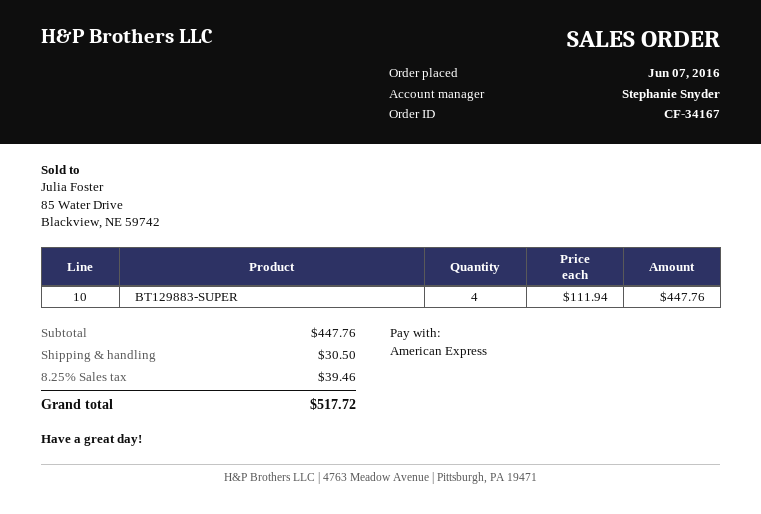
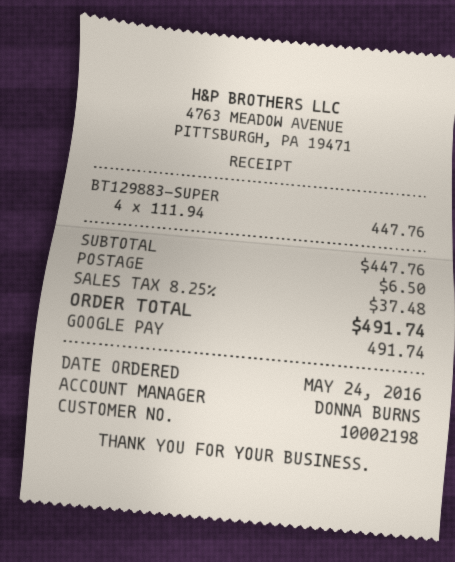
order date: 2016-06-07 -> 2016-05-24
sales rep: Stephanie Snyder -> DONNA BURNS
payment method: American Express -> Google Pay
shipping: 30.50 -> 6.50
tax: 8.25% = 39.46 -> 8.25% = 37.48
total: 517.72 -> 491.74

